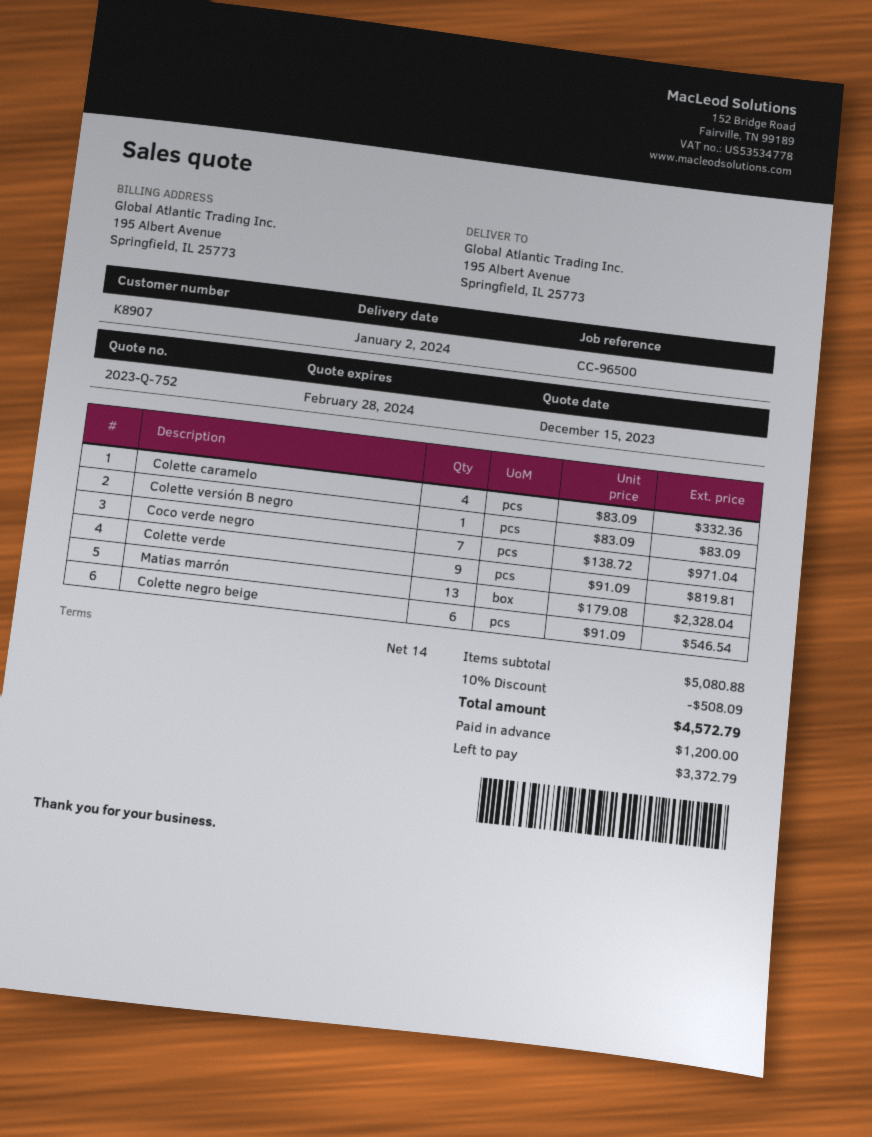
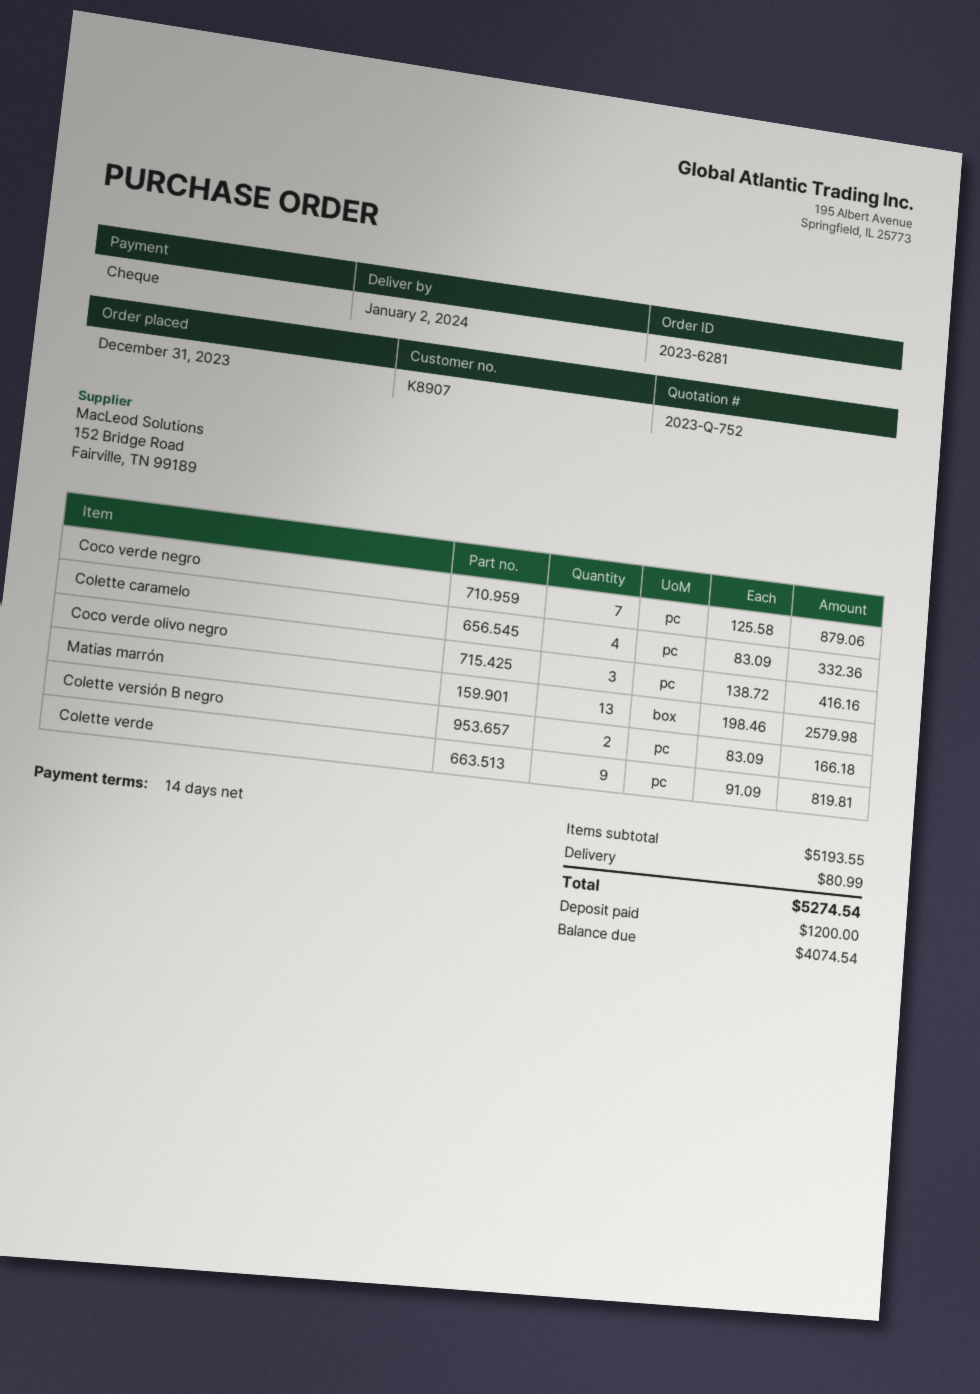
Colette versión B negro: 1 x 83.09 = 83.09 -> 2 x 83.09 = 166.18
Coco verde negro: 7 x 138.72 = 971.04 -> 7 x 125.58 = 879.06
Matias marrón: 13 x 179.08 = 2328.04 -> 13 x 198.46 = 2579.98
Colette negro beige: 6 x 91.09 = 546.54 -> none
Coco verde olivo negro: none -> 3 x 138.72 = 416.16
subtotal: 5080.88 -> 5193.55
discount: 10% = 508.09 -> none
shipping: none -> 80.99
total: 4572.79 -> 5274.54
balance: 3372.79 -> 4074.54

